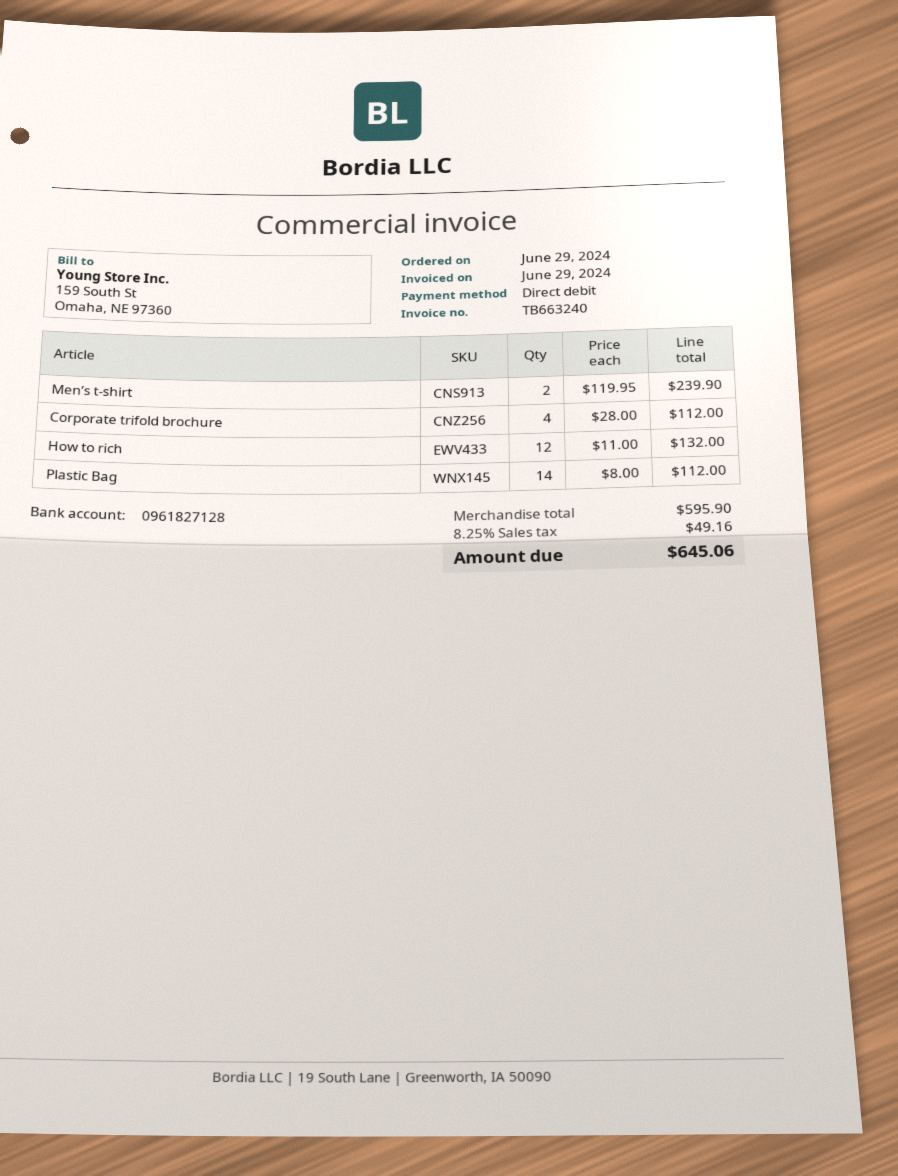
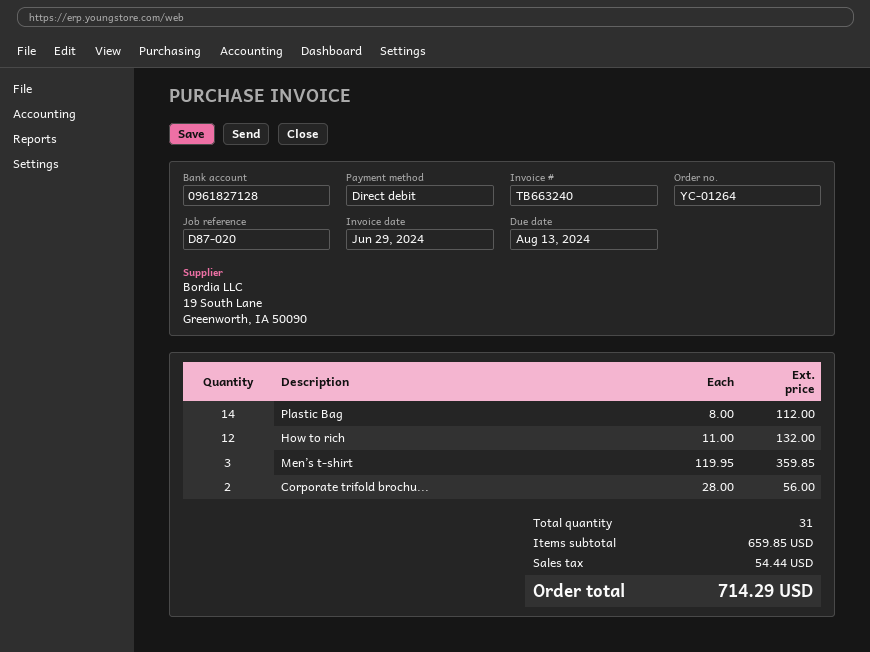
Men’s t-shirt: 2 x 119.95 = 239.90 -> 3 x 119.95 = 359.85
Corporate trifold brochure: 4 x 28.00 = 112.00 -> 2 x 28.00 = 56.00
subtotal: 595.90 -> 659.85
tax: 49.16 -> 54.44
total: 645.06 -> 714.29

